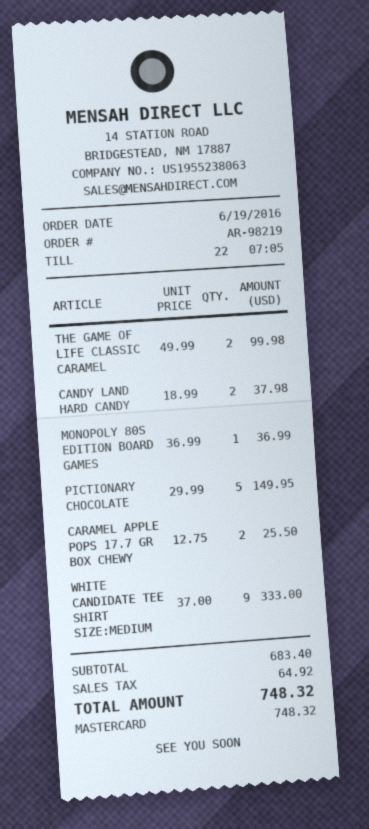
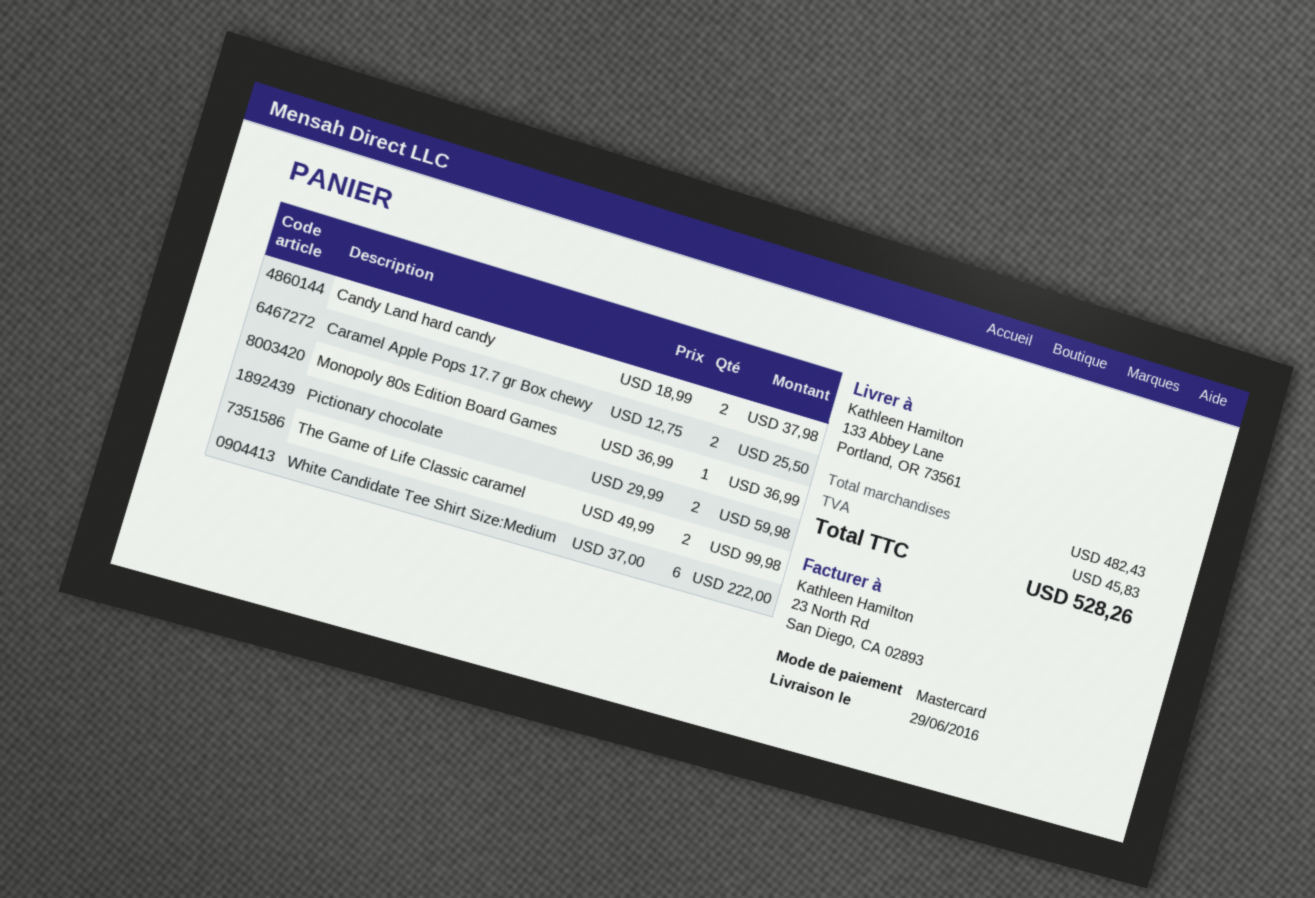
PICTIONARY CHOCOLATE: 5 x 29.99 = 149.95 -> 2 x 29.99 = 59.98
WHITE CANDIDATE TEE SHIRT SIZE:MEDIUM: 9 x 37.00 = 333.00 -> 6 x 37.00 = 222.00
subtotal: 683.40 -> 482.43
tax: 64.92 -> 45.83
total: 748.32 -> 528.26

